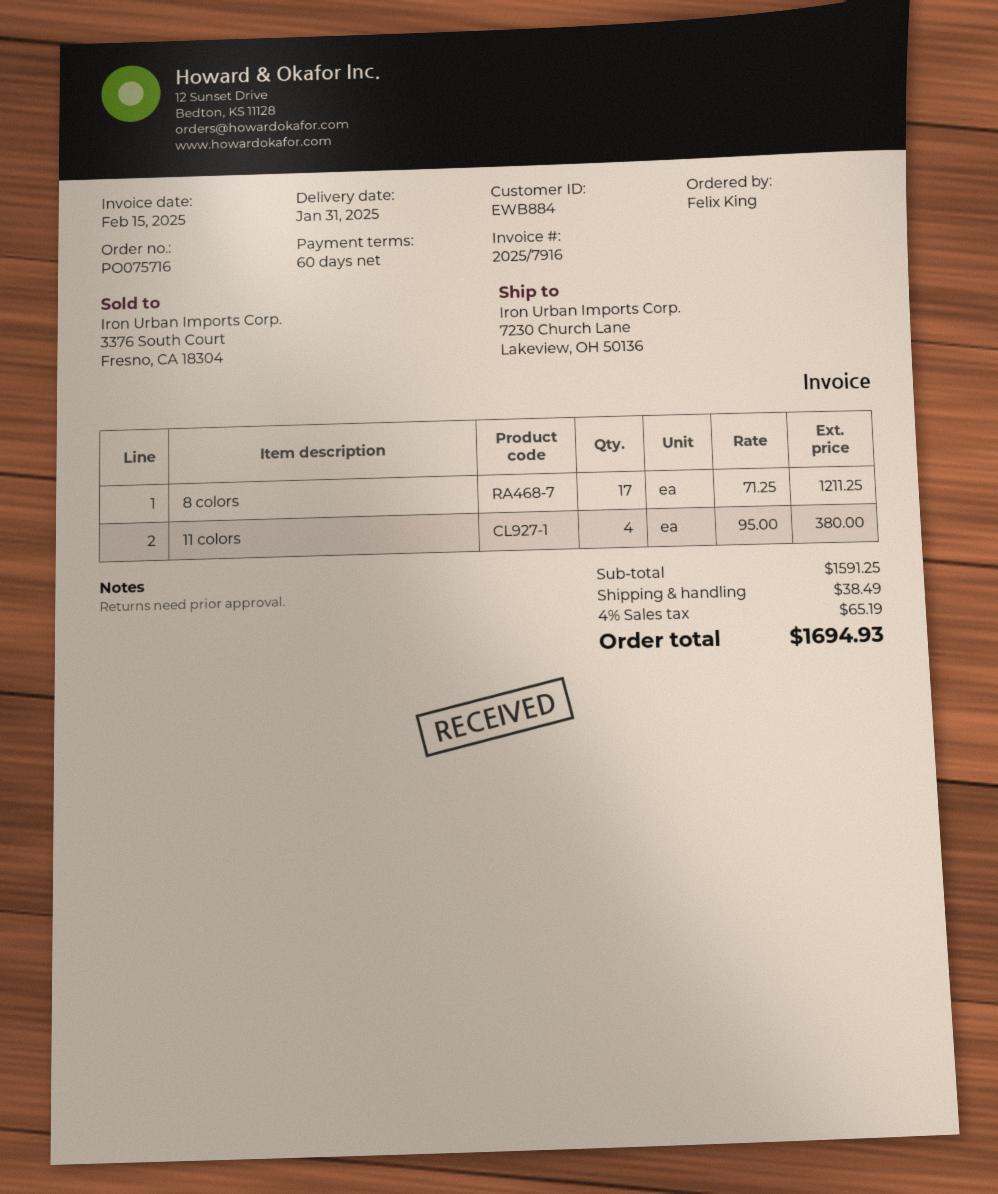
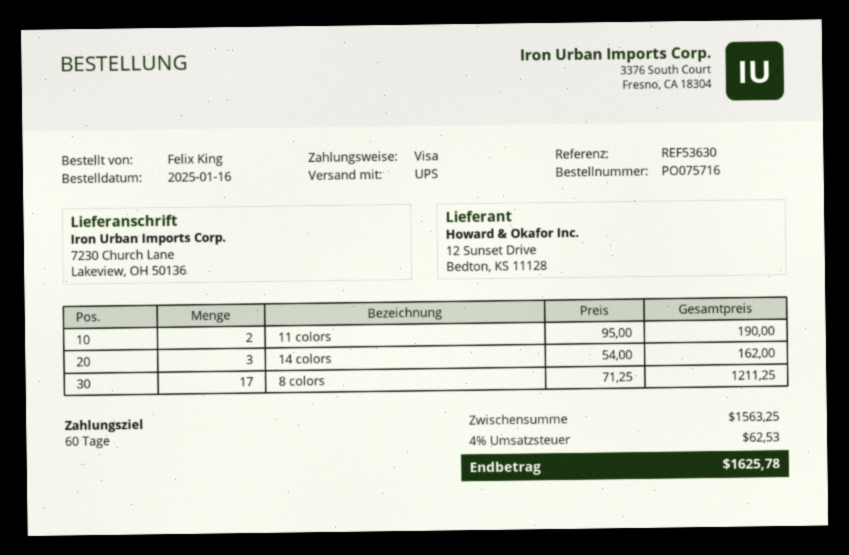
11 colors: 4 x 95.00 = 380.00 -> 2 x 95.00 = 190.00
14 colors: none -> 3 x 54.00 = 162.00
subtotal: 1591.25 -> 1563.25
shipping: 38.49 -> none
tax: 4% = 65.19 -> 4% = 62.53
total: 1694.93 -> 1625.78

